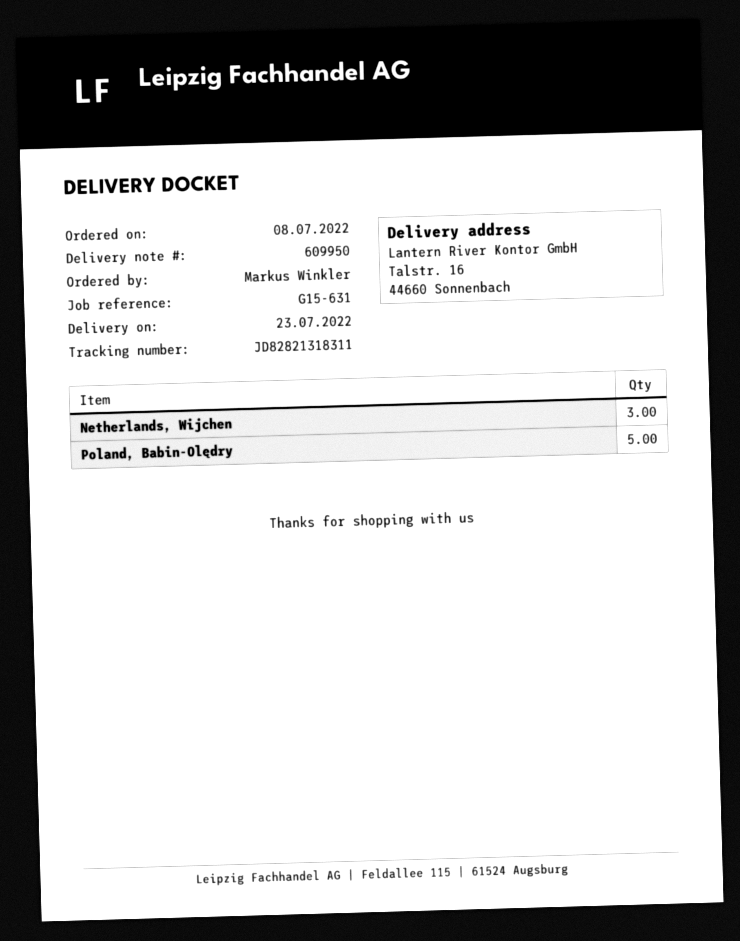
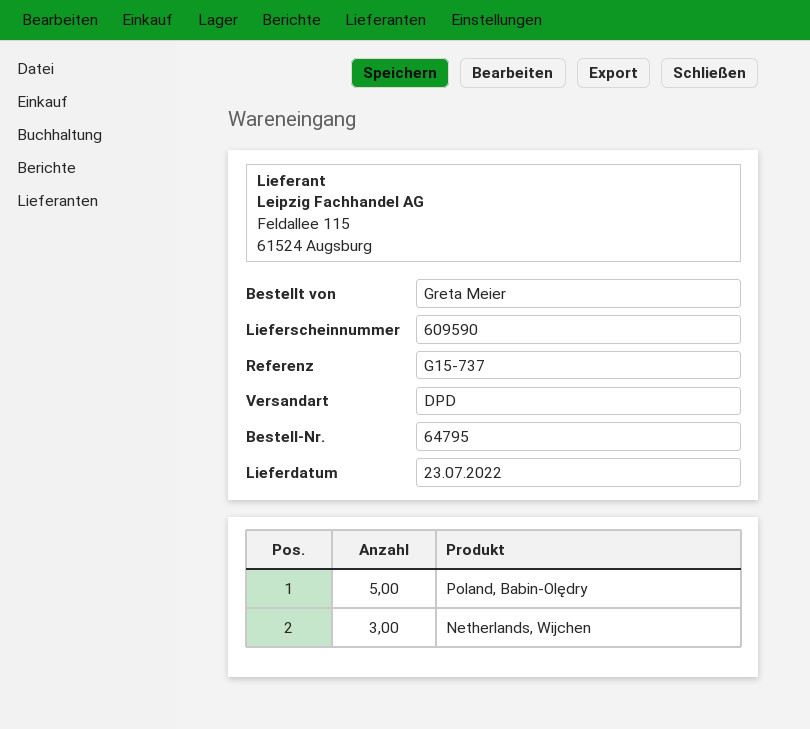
delivery note number: 609950 -> 609590
reference: G15-631 -> G15-737
ordered by: Markus Winkler -> Greta Meier

